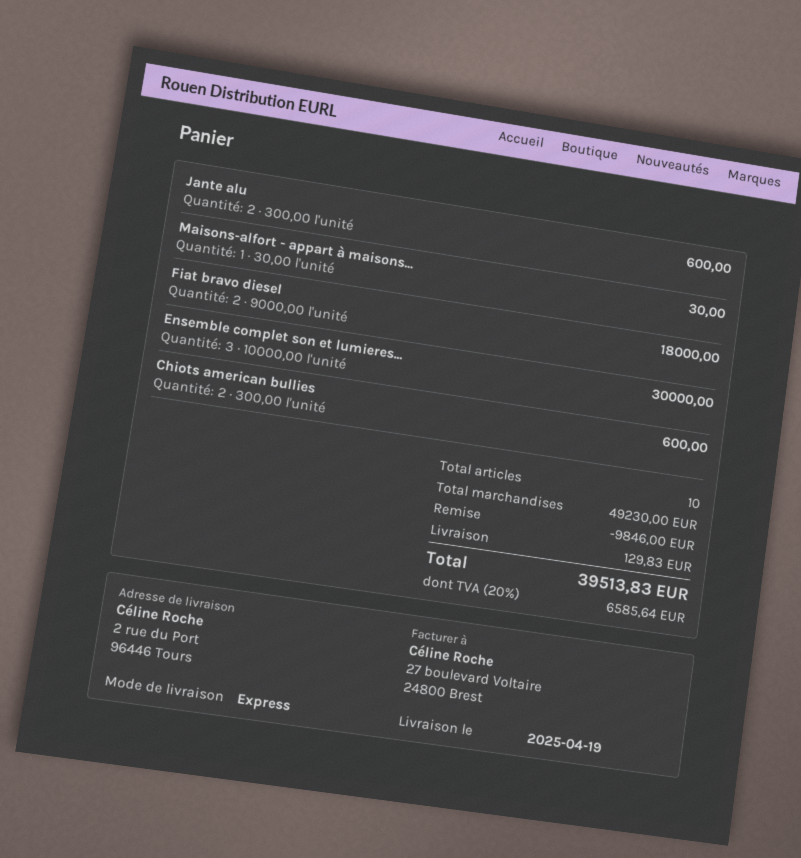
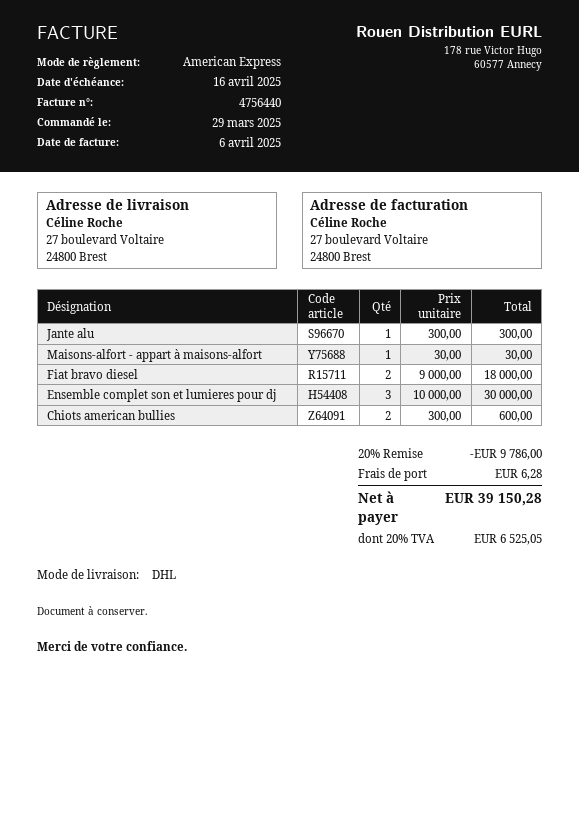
shipping method: express -> DHL
ship to: 2 rue du Port, 96446 Tours -> 27 boulevard Voltaire, 24800 Brest
Jante alu: 2 x 300.00 = 600.00 -> 1 x 300.00 = 300.00
discount: 9846.00 -> 9786.00
shipping: 129.83 -> 6.28
tax: 20% = 6585.64 -> 20% = 6525.05
total: 39513.83 -> 39150.28

